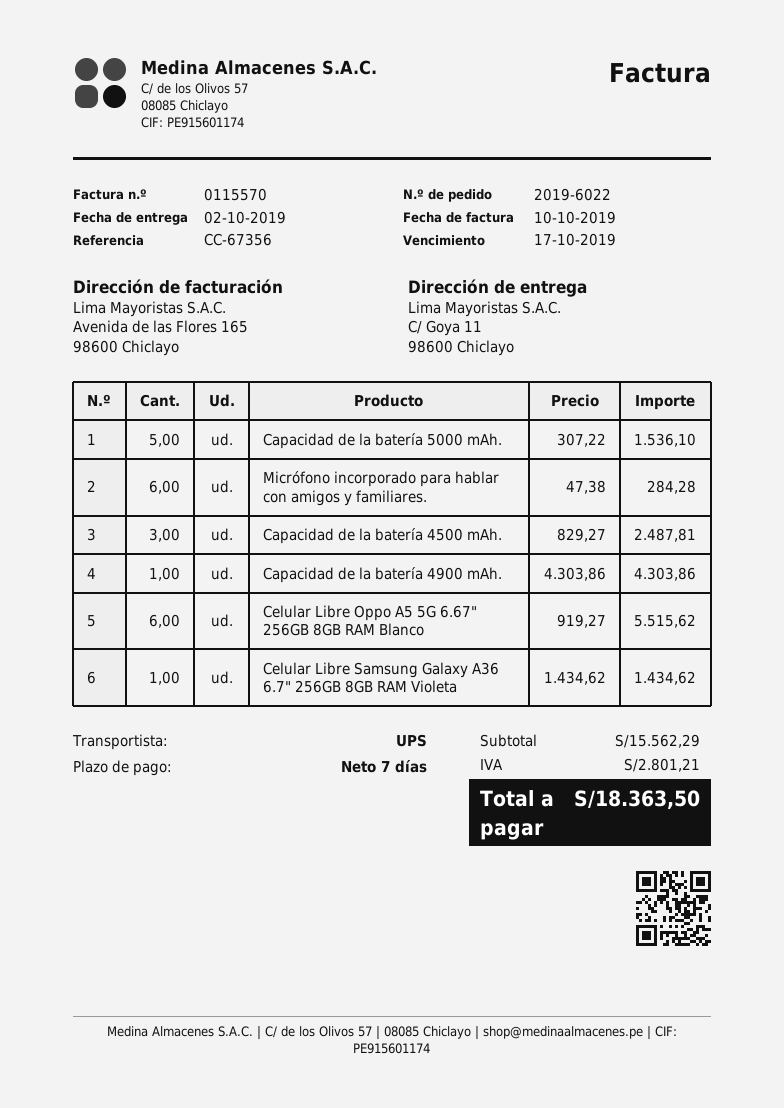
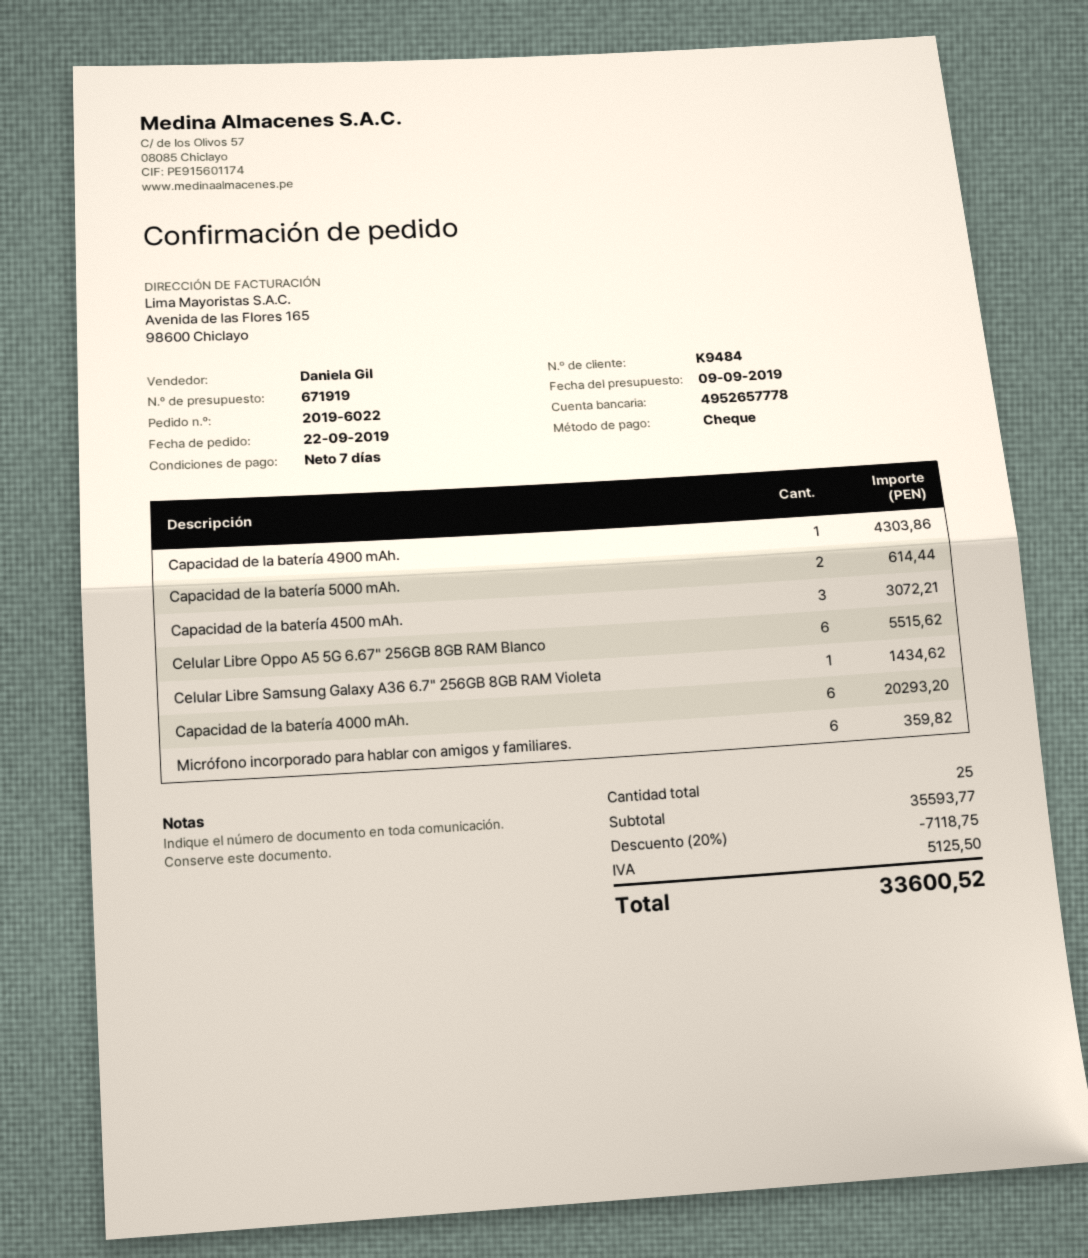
Capacidad de la batería 5000 mAh.: 5 for 1536.10 -> 2 for 614.44
Micrófono incorporado para hablar con amigos y familiares.: 6 for 284.28 -> 6 for 359.82
Capacidad de la batería 4500 mAh.: 3 for 2487.81 -> 3 for 3072.21
Capacidad de la batería 4000 mAh.: none -> 6 for 20293.20
subtotal: 15562.29 -> 35593.77
discount: none -> 20% = 7118.75
tax: 2801.21 -> 5125.50
total: 18363.50 -> 33600.52

